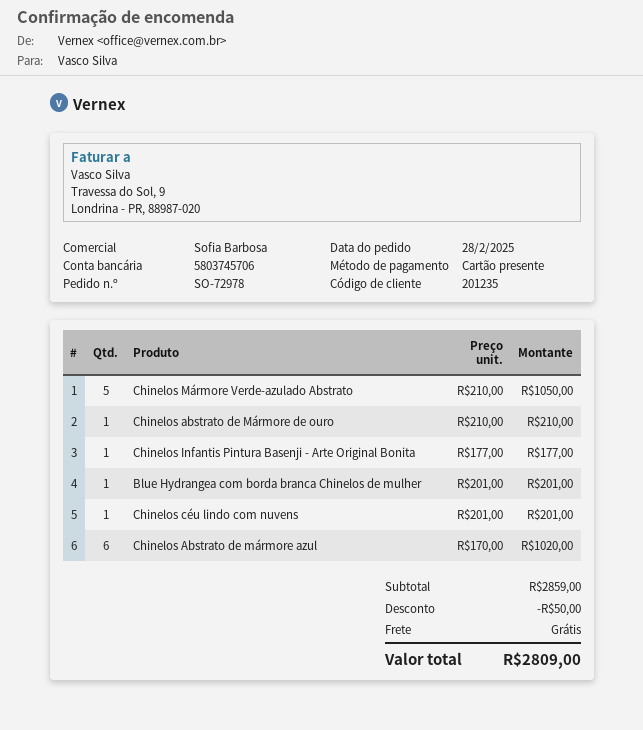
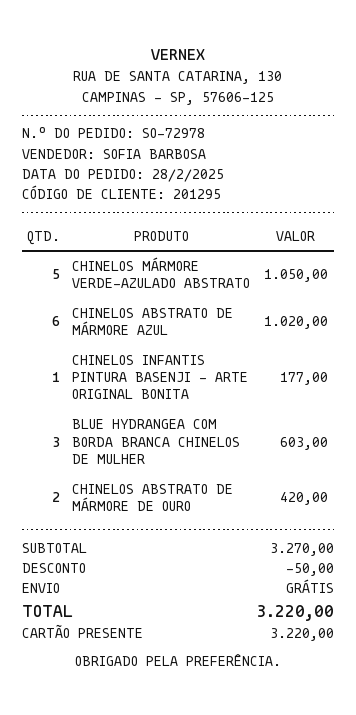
customer number: 201235 -> 201295
Chinelos abstrato de Mármore de ouro: 1 for 210.00 -> 2 for 420.00
Blue Hydrangea com borda branca Chinelos de mulher: 1 for 201.00 -> 3 for 603.00
Chinelos céu lindo com nuvens: 1 for 201.00 -> none
subtotal: 2859.00 -> 3270.00
total: 2809.00 -> 3220.00

